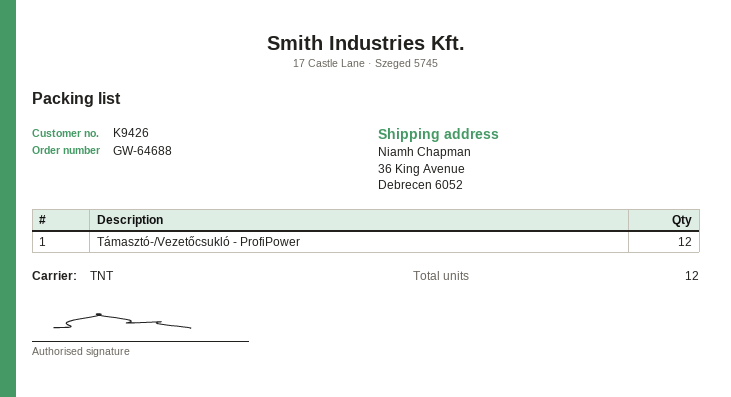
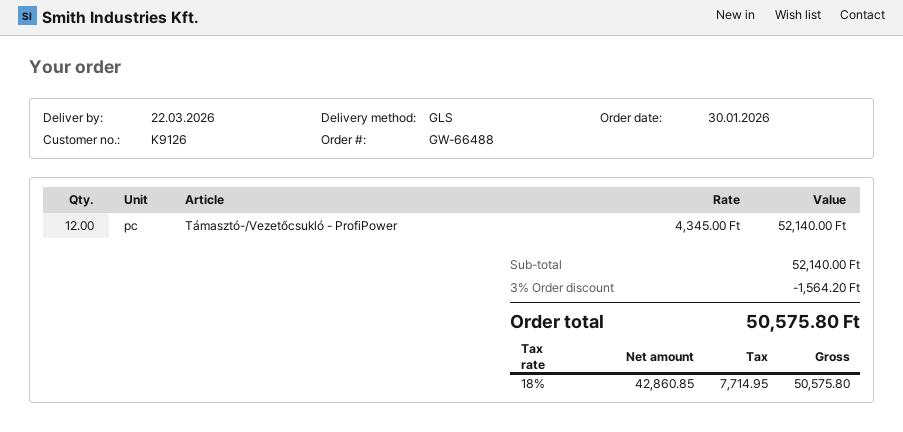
order number: GW-64688 -> GW-66488
customer number: K9426 -> K9126
shipping method: TNT -> GLS

